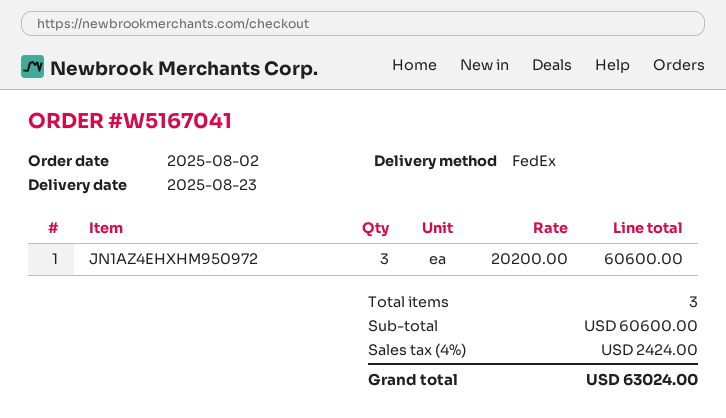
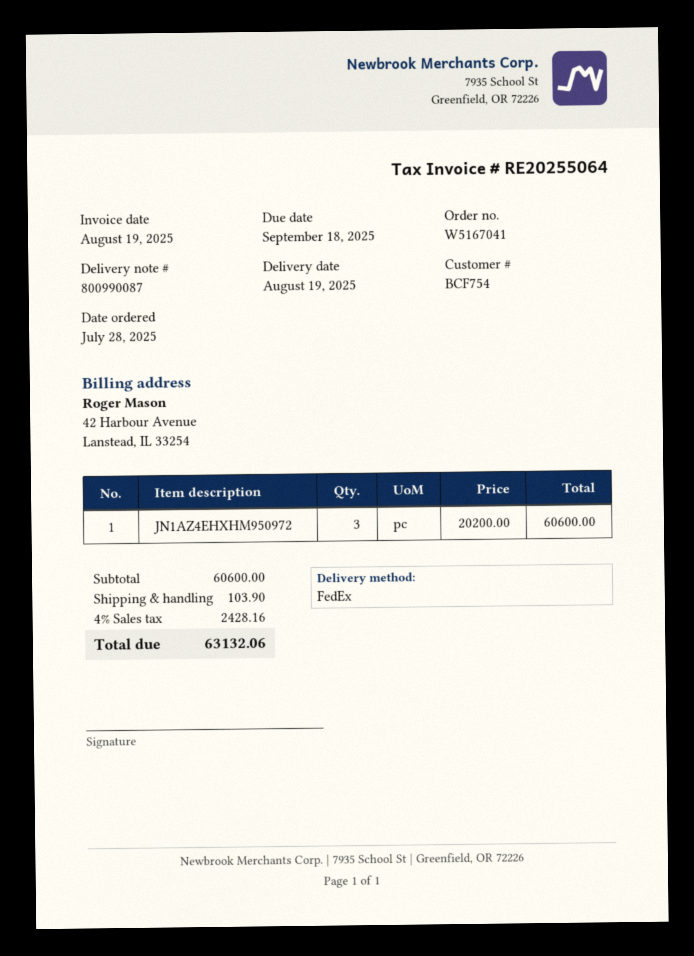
order date: 2025-08-02 -> 2025-07-28
delivery date: 2025-08-23 -> 2025-08-19
shipping: none -> 103.90
tax: 4% = 2424.00 -> 4% = 2428.16
total: 63024.00 -> 63132.06

